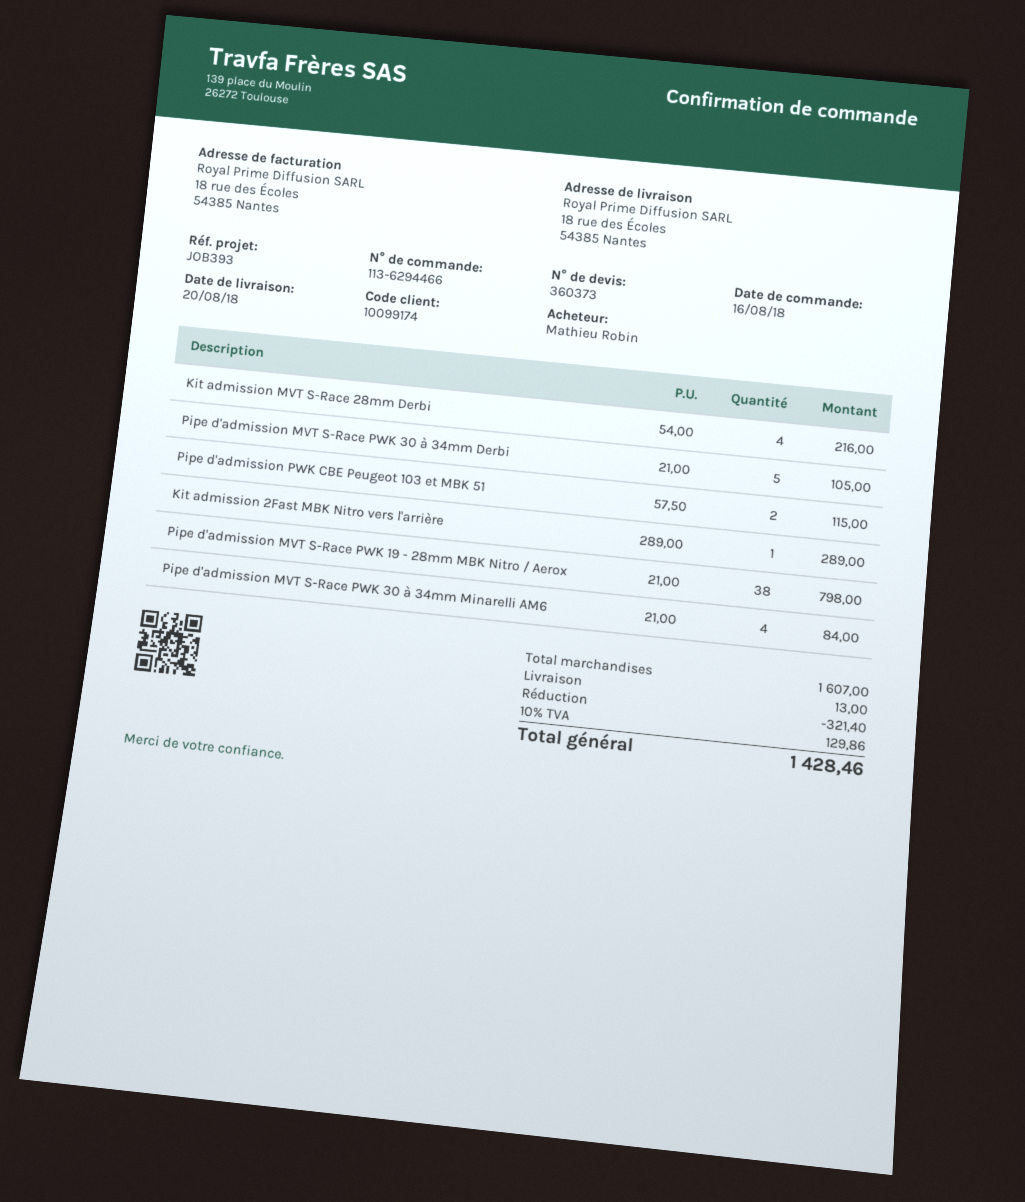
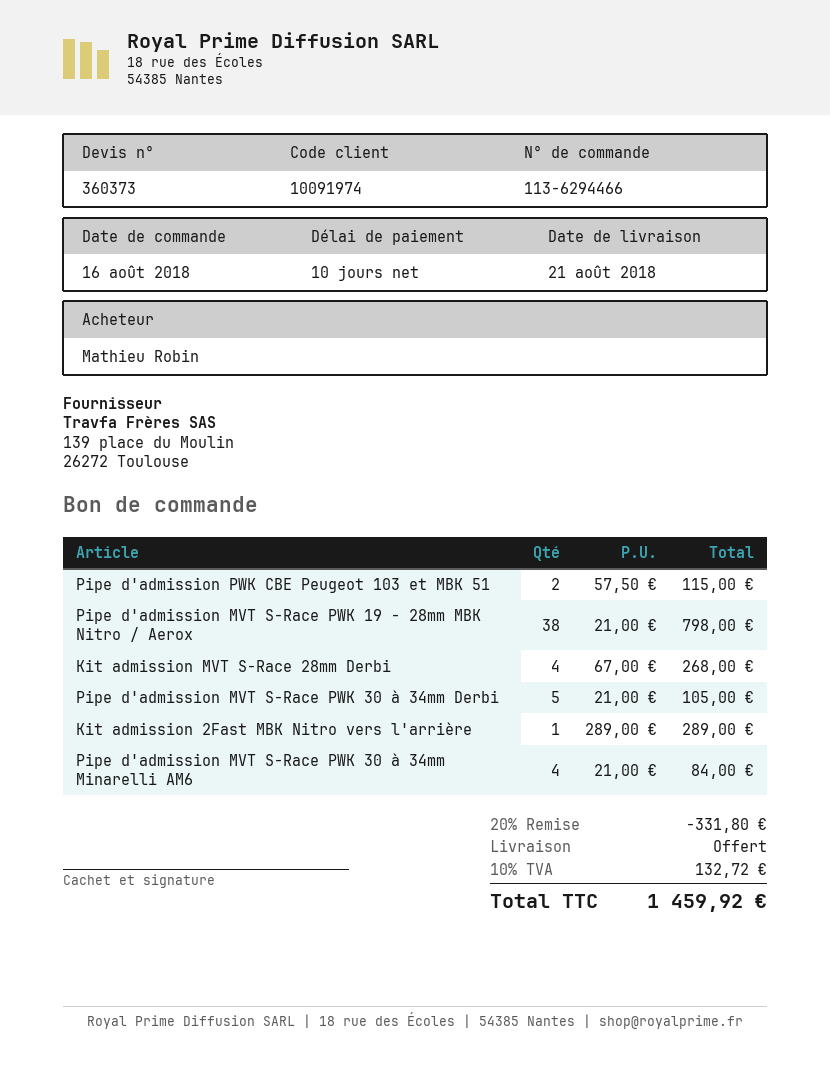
delivery date: 2018-08-20 -> 2018-08-21
customer number: 10099174 -> 10091974
Kit admission MVT S-Race 28mm Derbi: 4 x 54.00 = 216.00 -> 4 x 67.00 = 268.00
discount: 321.40 -> 331.80
shipping: 13.00 -> 0.00
tax: 10% = 129.86 -> 10% = 132.72
total: 1428.46 -> 1459.92

